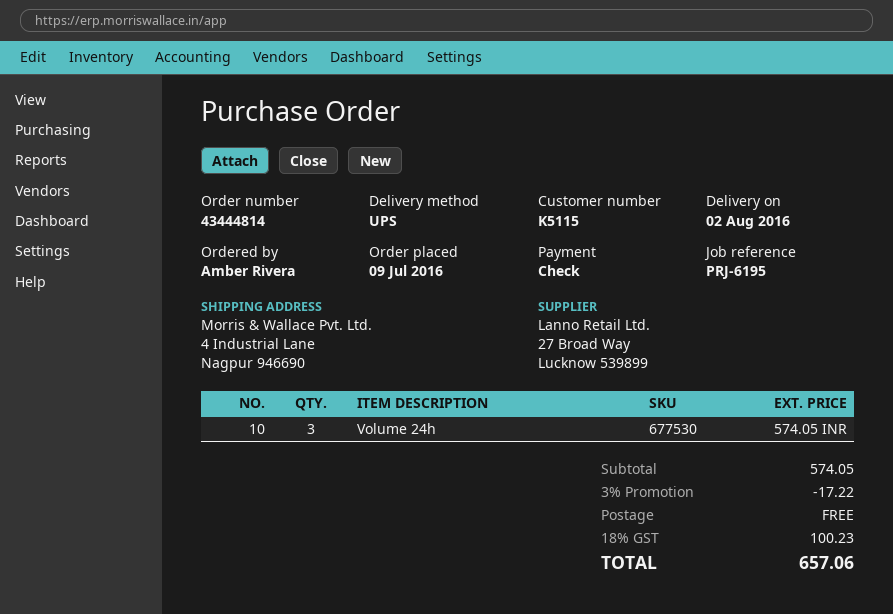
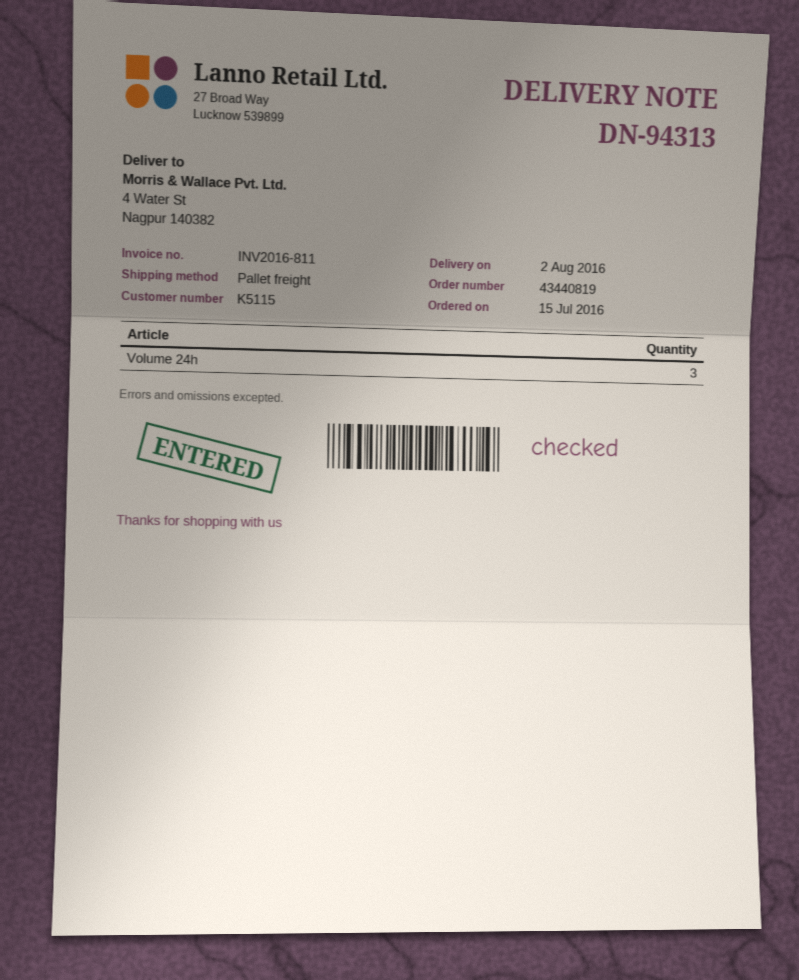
order number: 43444814 -> 43440819
order date: 2016-07-09 -> 2016-07-15
shipping method: UPS -> pallet freight
ship to: 4 Industrial Lane, Nagpur 946690 -> 4 Water St, Nagpur 140382

